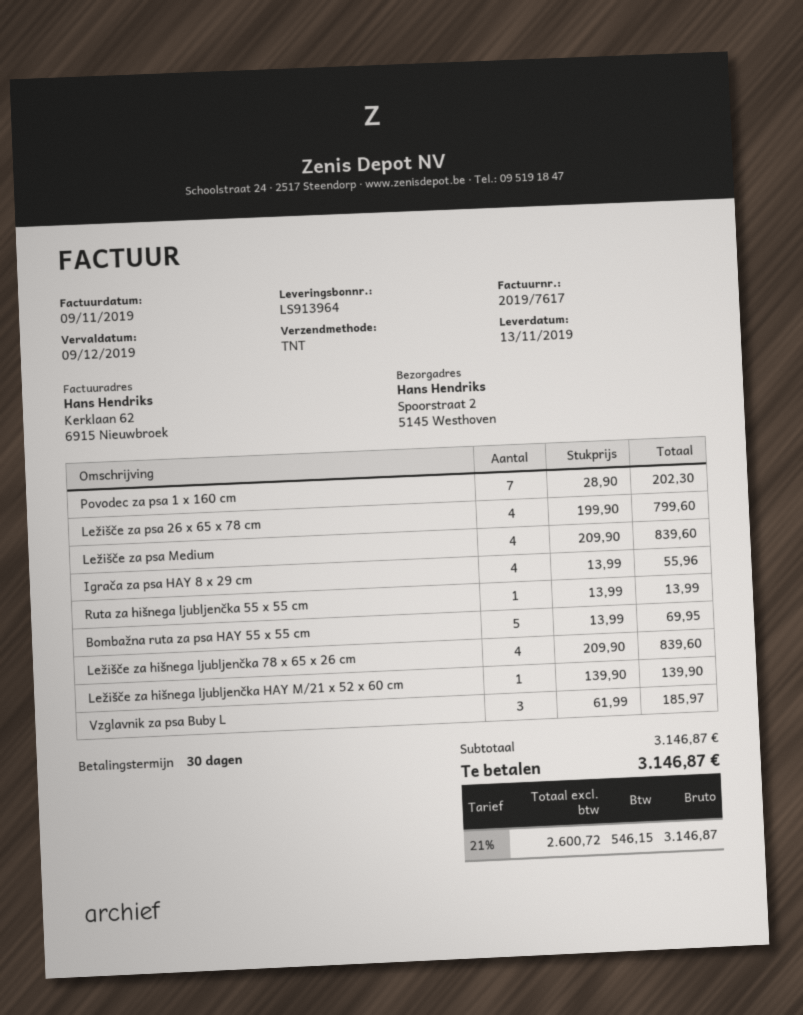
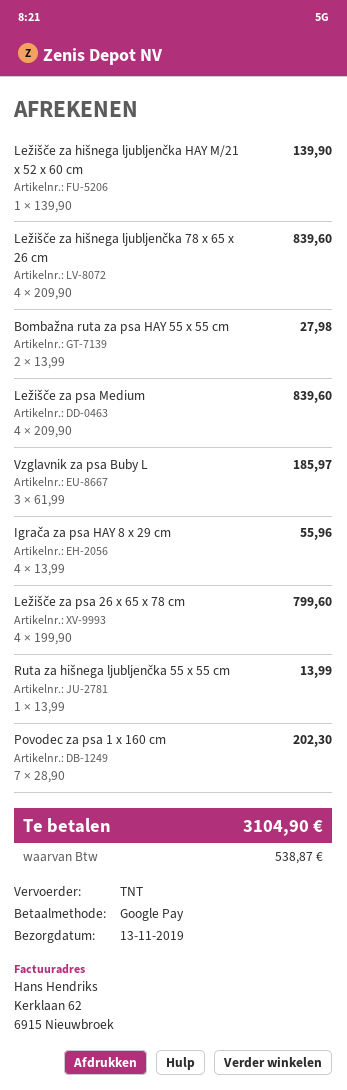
Bombažna ruta za psa HAY 55 x 55 cm: 5 x 13.99 = 69.95 -> 2 x 13.99 = 27.98
tax: 546.15 -> 538.87
total: 3146.87 -> 3104.90

